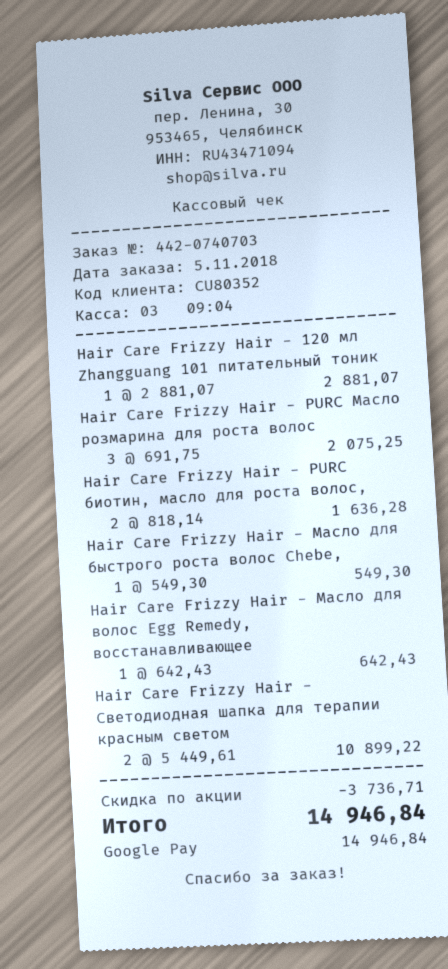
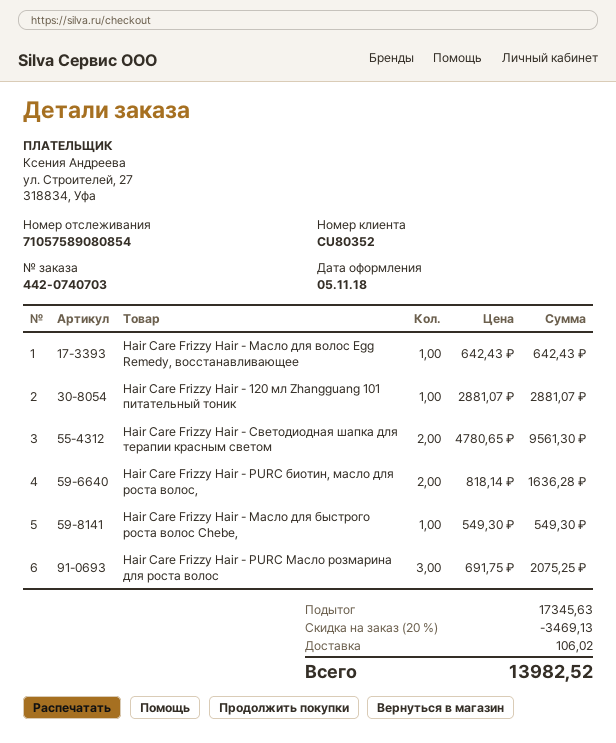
Hair Care Frizzy Hair - Светодиодная шапка для терапии красным светом: 2 x 5449.61 = 10899.22 -> 2 x 4780.65 = 9561.30
discount: 3736.71 -> 3469.13
shipping: none -> 106.02
total: 14946.84 -> 13982.52

